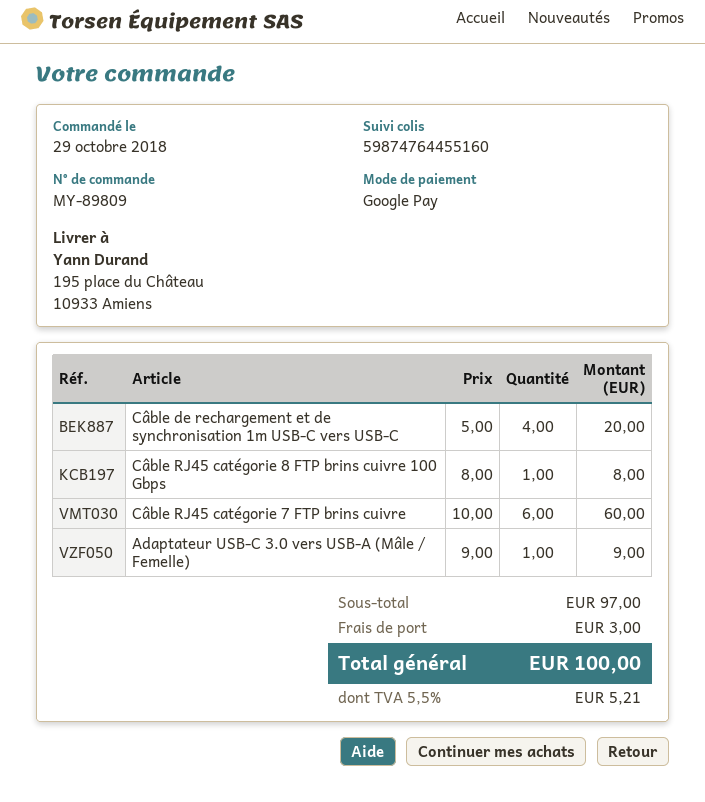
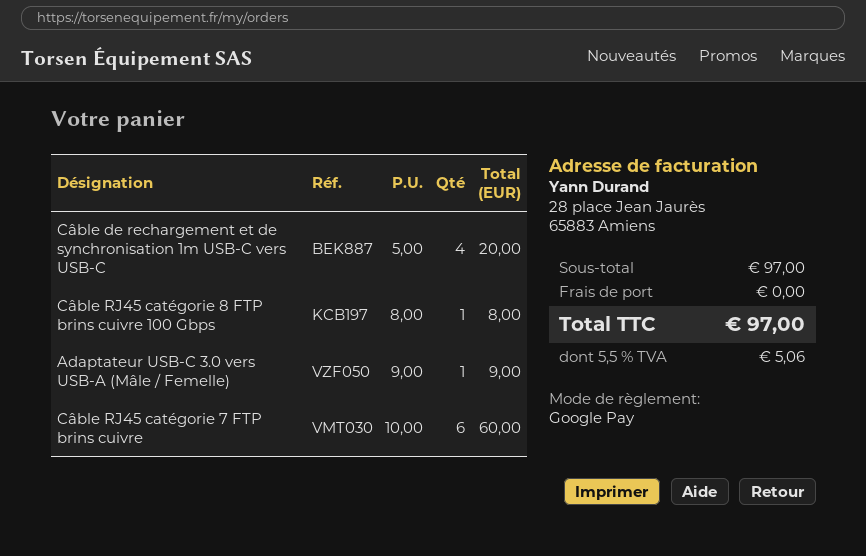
shipping: 3.00 -> 0.00
tax: 5.5% = 5.21 -> 5.5% = 5.06
total: 100.00 -> 97.00

